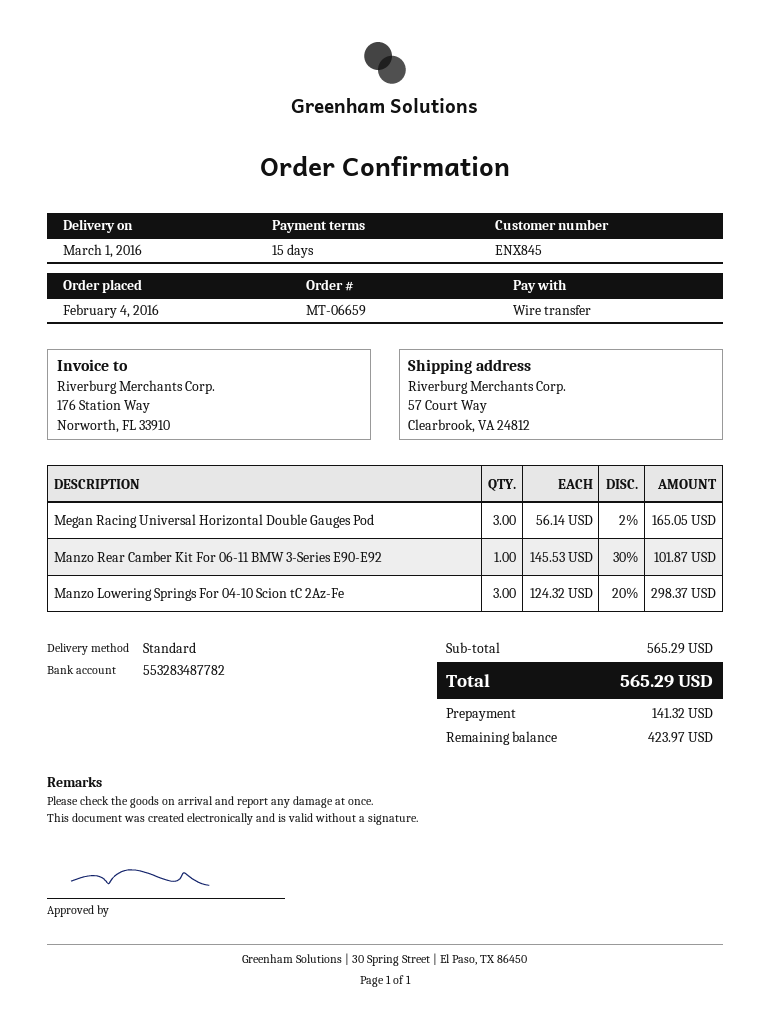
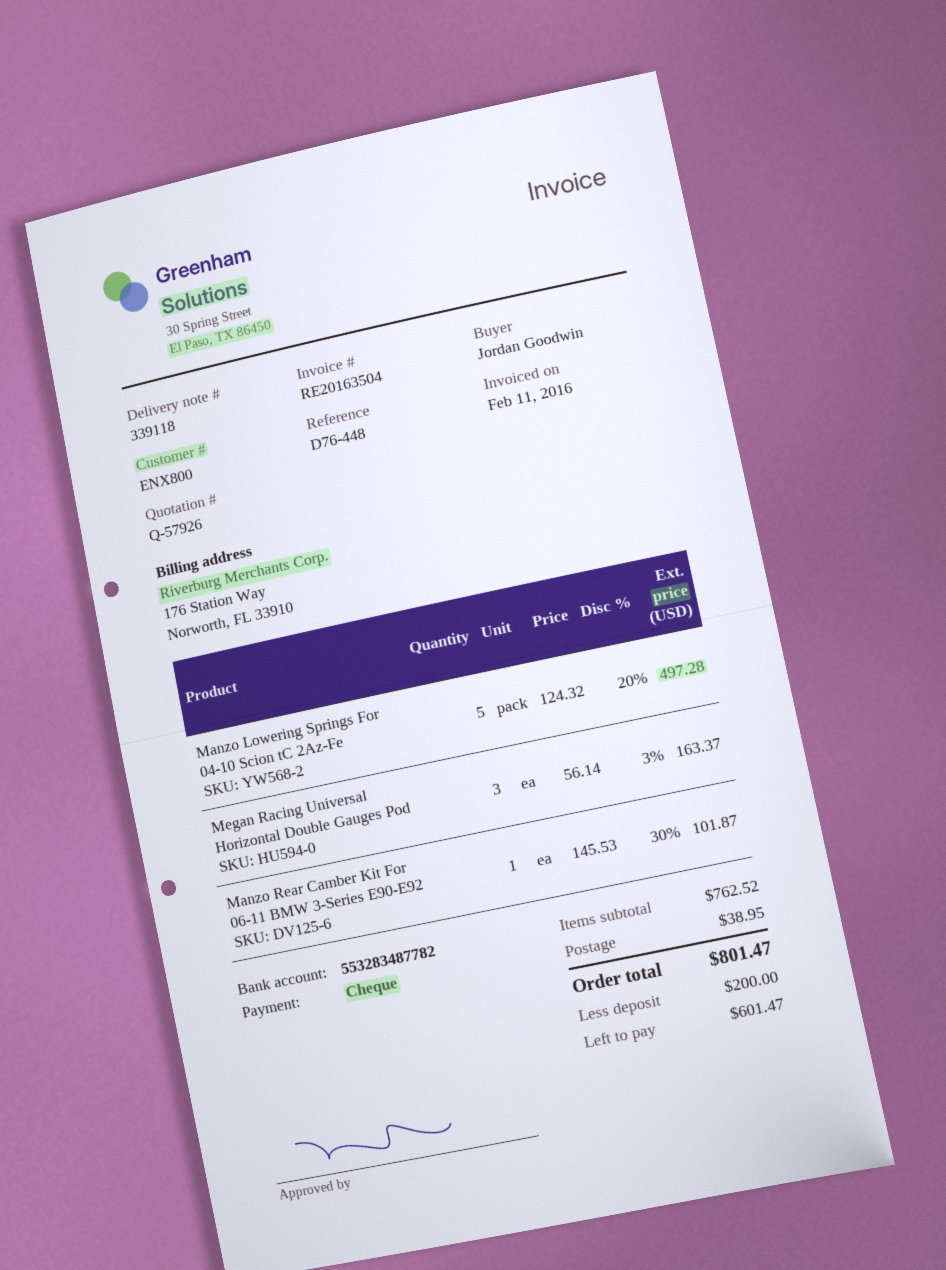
customer number: ENX845 -> ENX800
payment method: bank transfer -> cheque
Megan Racing Universal Horizontal Double Gauges Pod: 3 x 56.14 - 2% = 165.05 -> 3 x 56.14 - 3% = 163.37
Manzo Lowering Springs For 04-10 Scion tC 2Az-Fe: 3 x 124.32 - 20% = 298.37 -> 5 x 124.32 - 20% = 497.28
subtotal: 565.29 -> 762.52
shipping: none -> 38.95
total: 565.29 -> 801.47
deposit: 141.32 -> 200.00
balance: 423.97 -> 601.47

